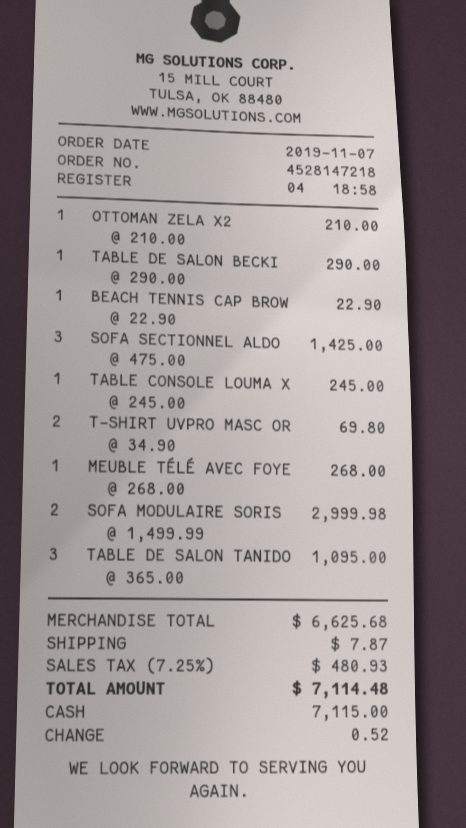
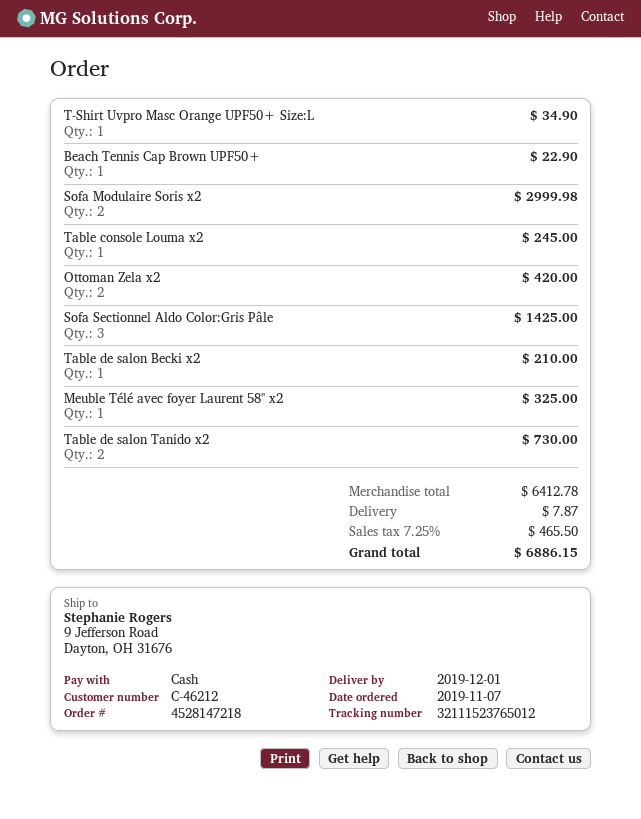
OTTOMAN ZELA X2: 1 for 210.00 -> 2 for 420.00
TABLE DE SALON BECKI: 1 for 290.00 -> 1 for 210.00
T-SHIRT UVPRO MASC OR: 2 for 69.80 -> 1 for 34.90
MEUBLE TÉLÉ AVEC FOYE: 1 for 268.00 -> 1 for 325.00
TABLE DE SALON TANIDO: 3 for 1095.00 -> 2 for 730.00
subtotal: 6625.68 -> 6412.78
tax: 7.25% = 480.93 -> 7.25% = 465.50
total: 7114.48 -> 6886.15

